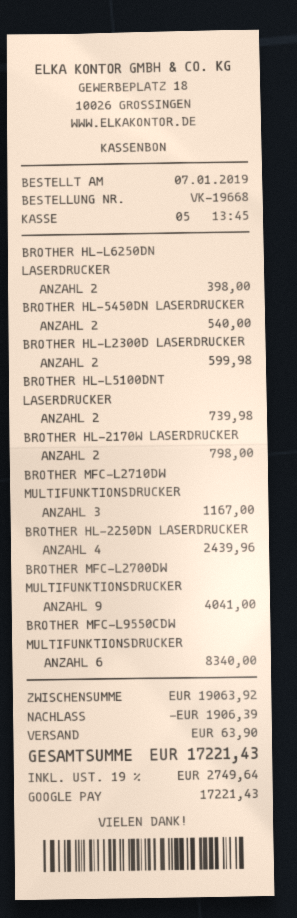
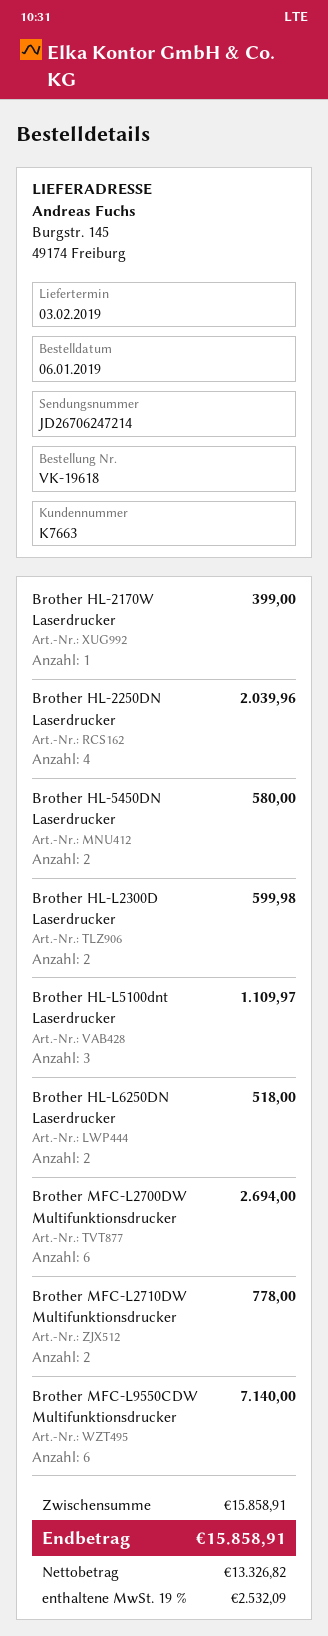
order number: VK-19668 -> VK-19618
order date: 2019-01-07 -> 2019-01-06
BROTHER HL-L6250DN LASERDRUCKER: 2 for 398.00 -> 2 for 518.00
BROTHER HL-5450DN LASERDRUCKER: 2 for 540.00 -> 2 for 580.00
BROTHER HL-L5100DNT LASERDRUCKER: 2 for 739.98 -> 3 for 1109.97
BROTHER HL-2170W LASERDRUCKER: 2 for 798.00 -> 1 for 399.00
BROTHER MFC-L2710DW MULTIFUNKTIONSDRUCKER: 3 for 1167.00 -> 2 for 778.00
BROTHER HL-2250DN LASERDRUCKER: 4 for 2439.96 -> 4 for 2039.96
BROTHER MFC-L2700DW MULTIFUNKTIONSDRUCKER: 9 for 4041.00 -> 6 for 2694.00
BROTHER MFC-L9550CDW MULTIFUNKTIONSDRUCKER: 6 for 8340.00 -> 6 for 7140.00
subtotal: 19063.92 -> 15858.91
discount: 1906.39 -> none
shipping: 63.90 -> none
tax: 19% = 2749.64 -> 19% = 2532.09
total: 17221.43 -> 15858.91

